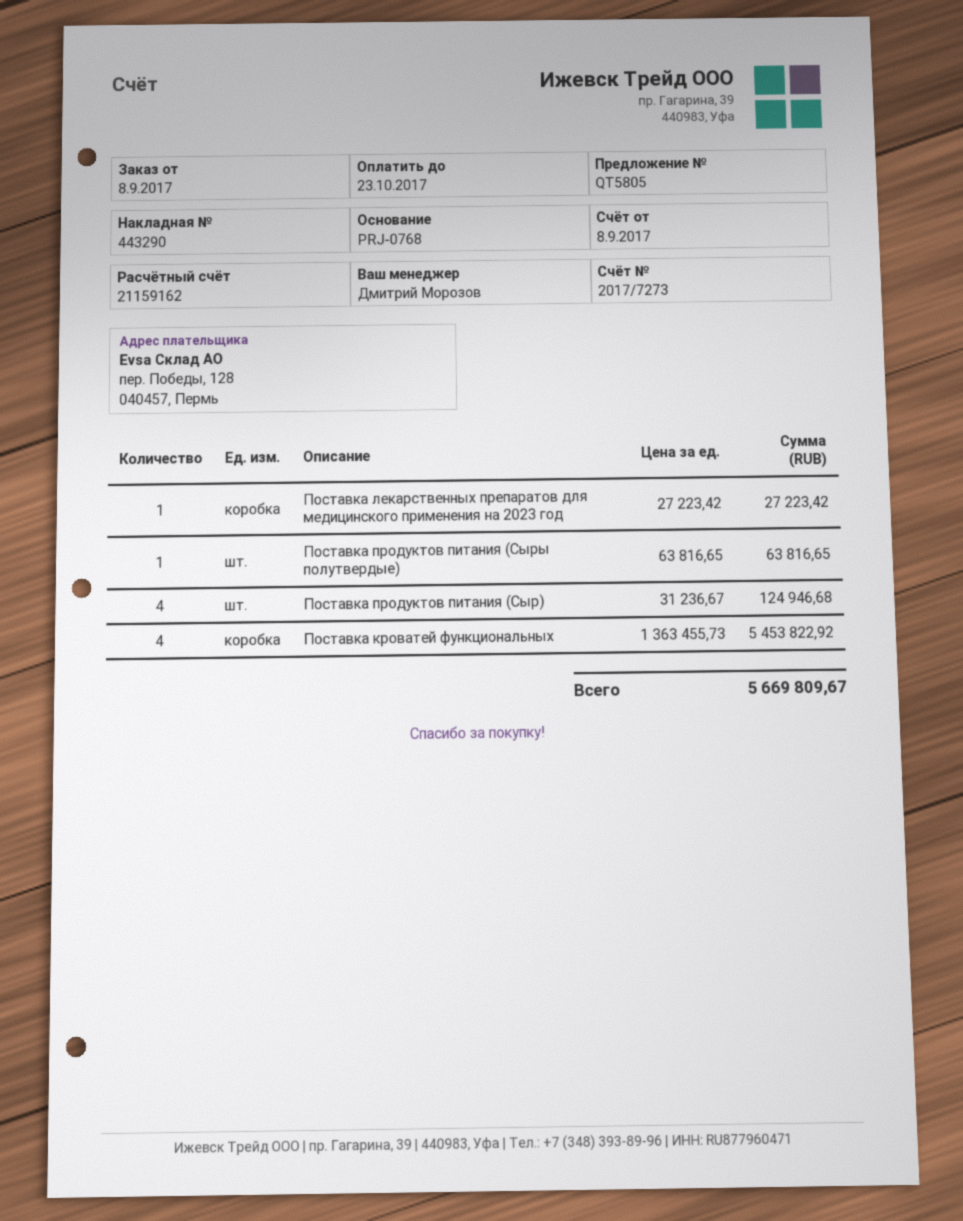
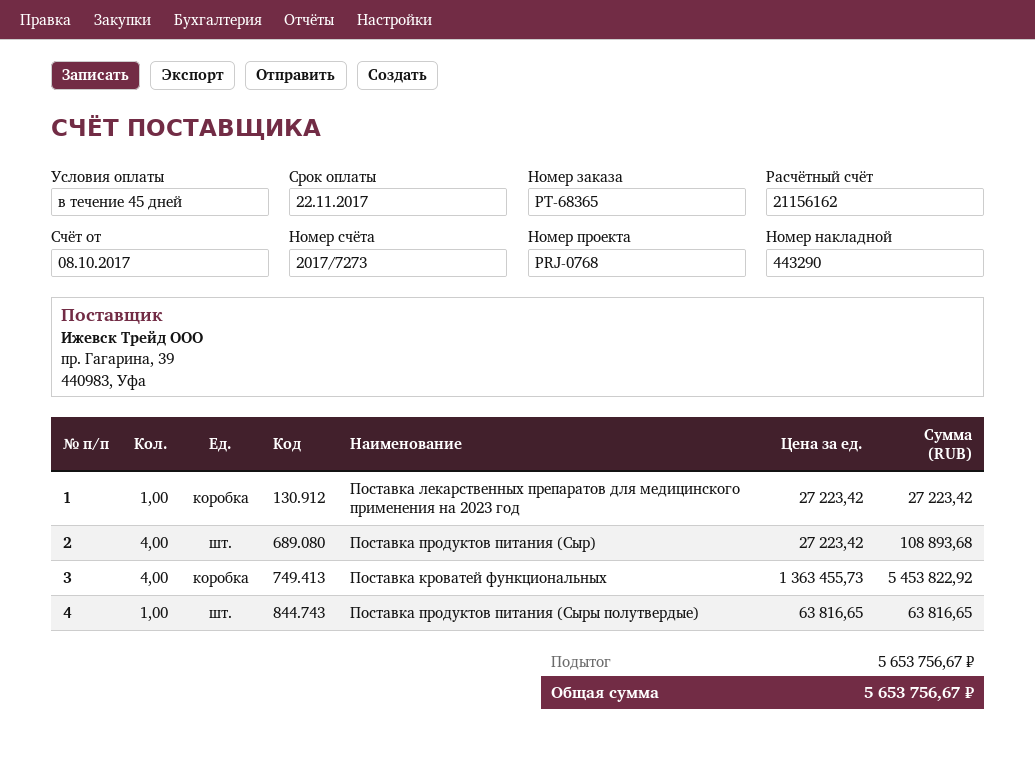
invoice date: 2017-09-08 -> 2017-10-08
due date: 2017-10-23 -> 2017-11-22
bank account: 21159162 -> 21156162
Поставка продуктов питания (Сыр): 4 x 31236.67 = 124946.68 -> 4 x 27223.42 = 108893.68
total: 5669809.67 -> 5653756.67

